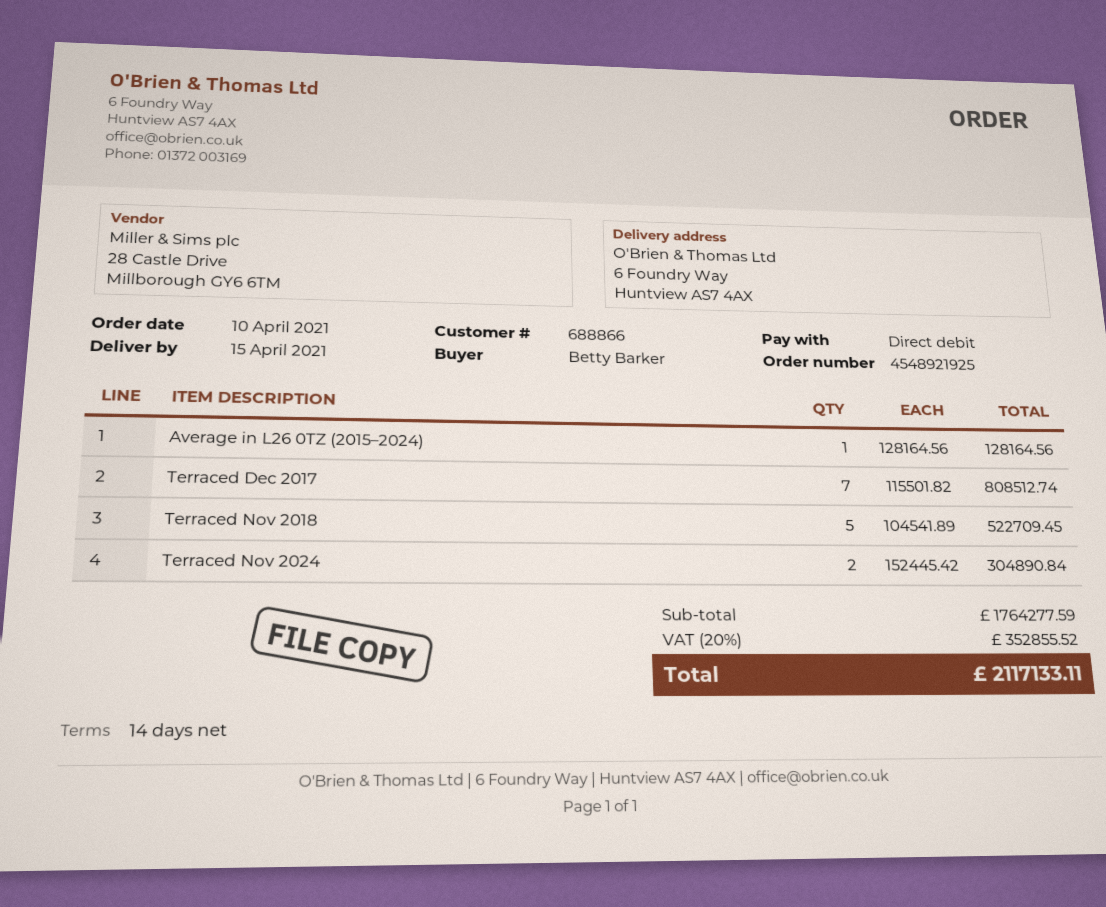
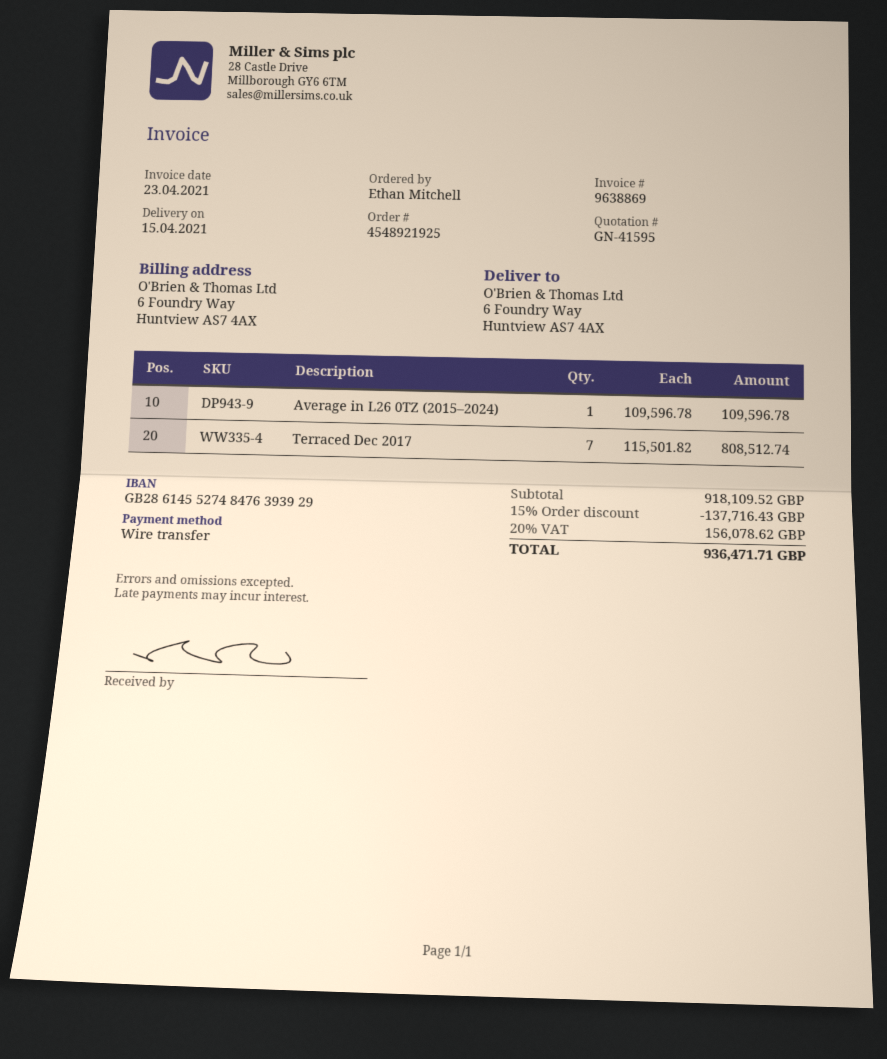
ordered by: Betty Barker -> Ethan Mitchell
payment method: direct debit -> bank transfer
Average in L26 0TZ (2015–2024): 1 x 128164.56 = 128164.56 -> 1 x 109596.78 = 109596.78
Terraced Nov 2018: 5 x 104541.89 = 522709.45 -> none
Terraced Nov 2024: 2 x 152445.42 = 304890.84 -> none
subtotal: 1764277.59 -> 918109.52
discount: none -> 15% = 137716.43
tax: 20% = 352855.52 -> 20% = 156078.62
total: 2117133.11 -> 936471.71

